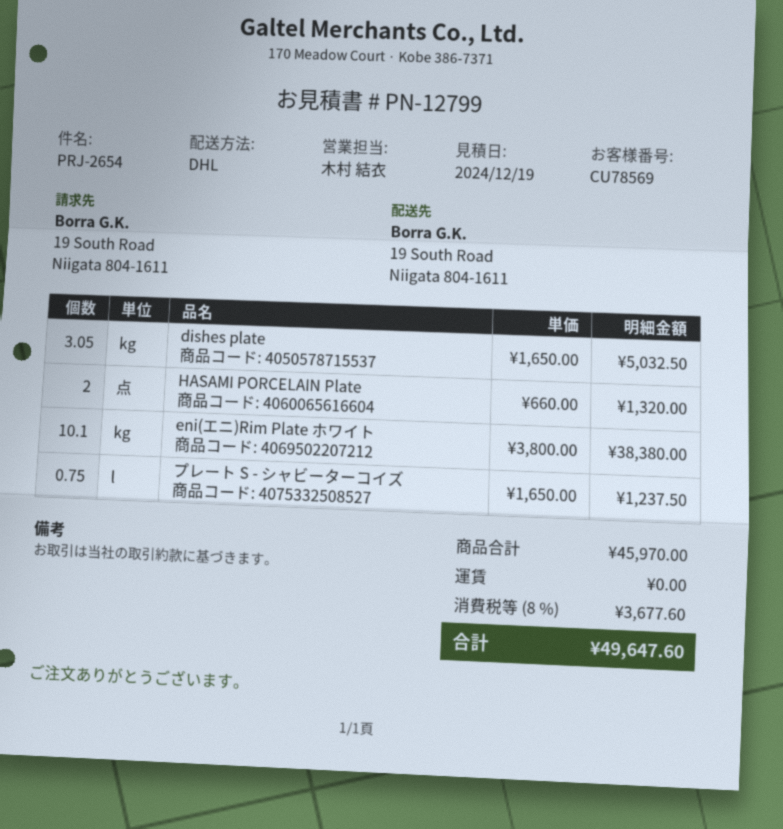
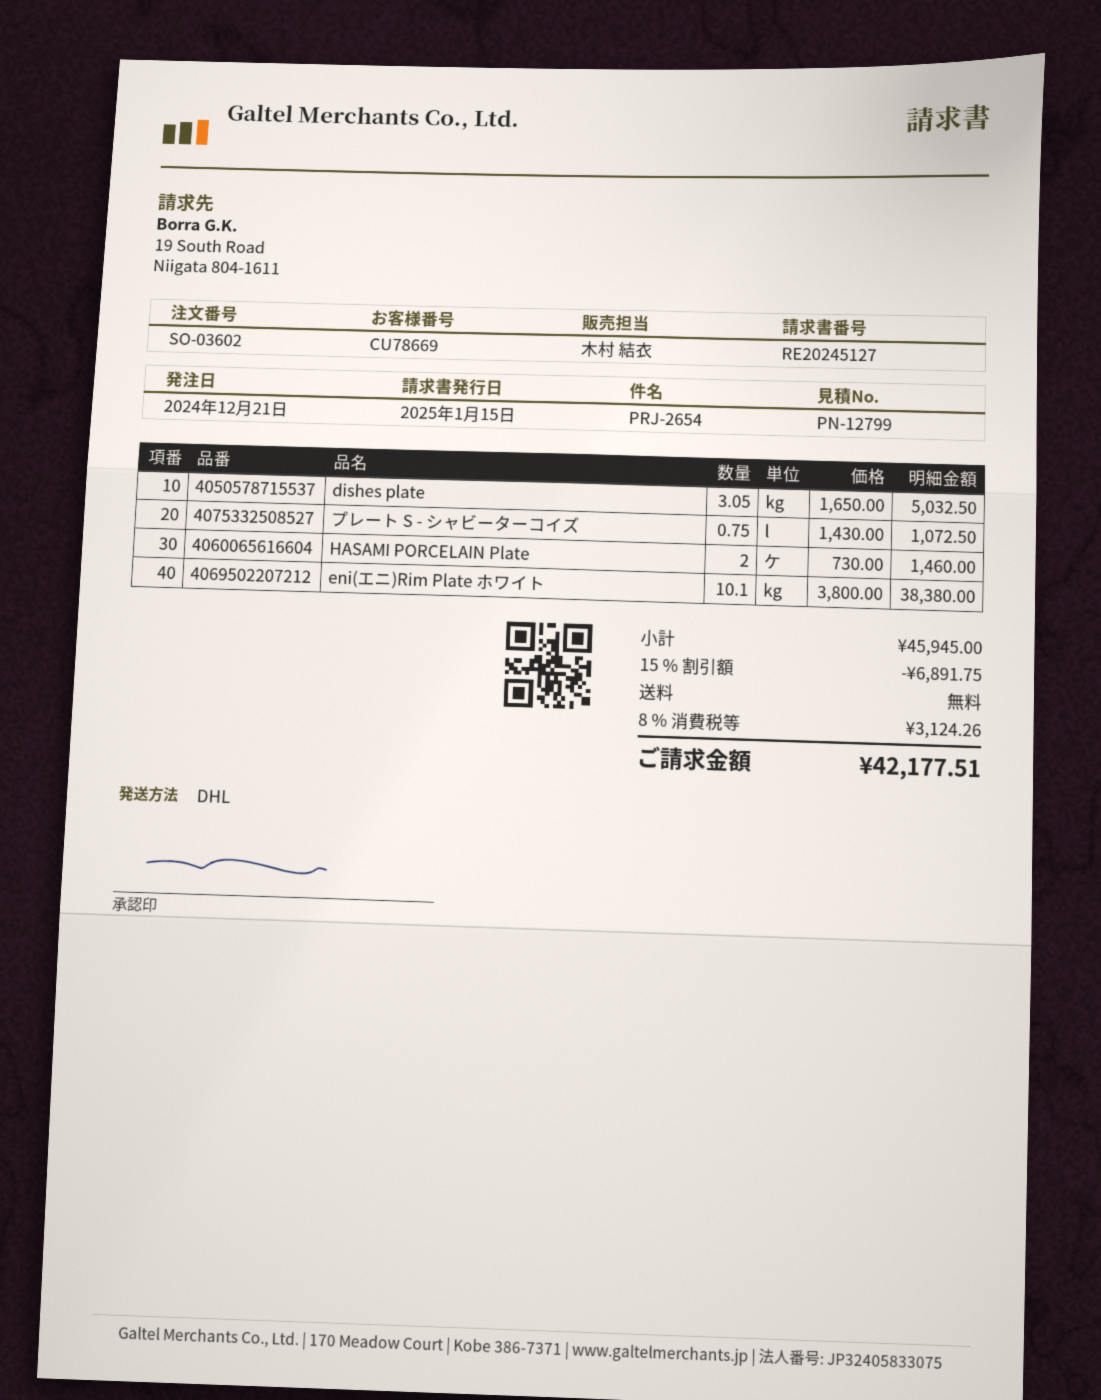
customer number: CU78569 -> CU78669
HASAMI PORCELAIN Plate: 2 x 660.00 = 1320.00 -> 2 x 730.00 = 1460.00
プレート S - シャビーターコイズ: 0.75 x 1650.00 = 1237.50 -> 0.75 x 1430.00 = 1072.50
subtotal: 45970.00 -> 45945.00
discount: none -> 15% = 6891.75
tax: 8% = 3677.60 -> 8% = 3124.26
total: 49647.60 -> 42177.51

